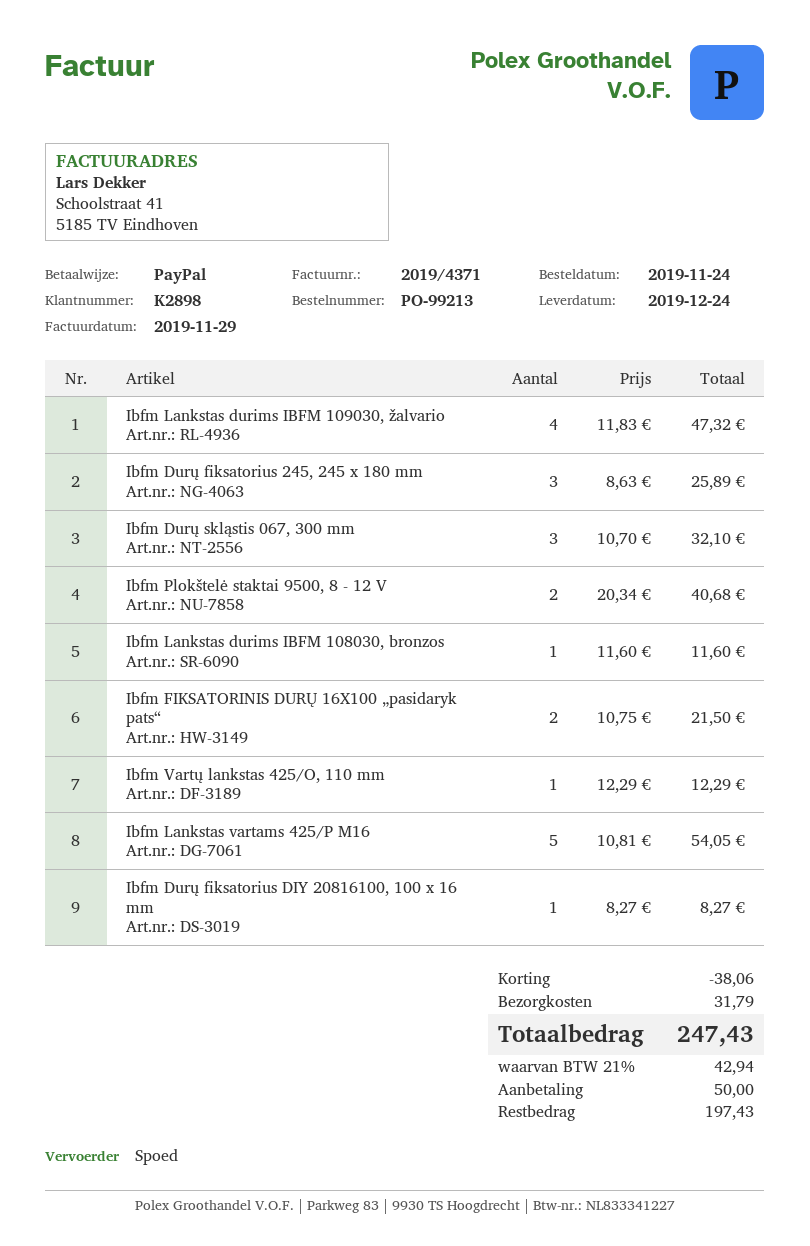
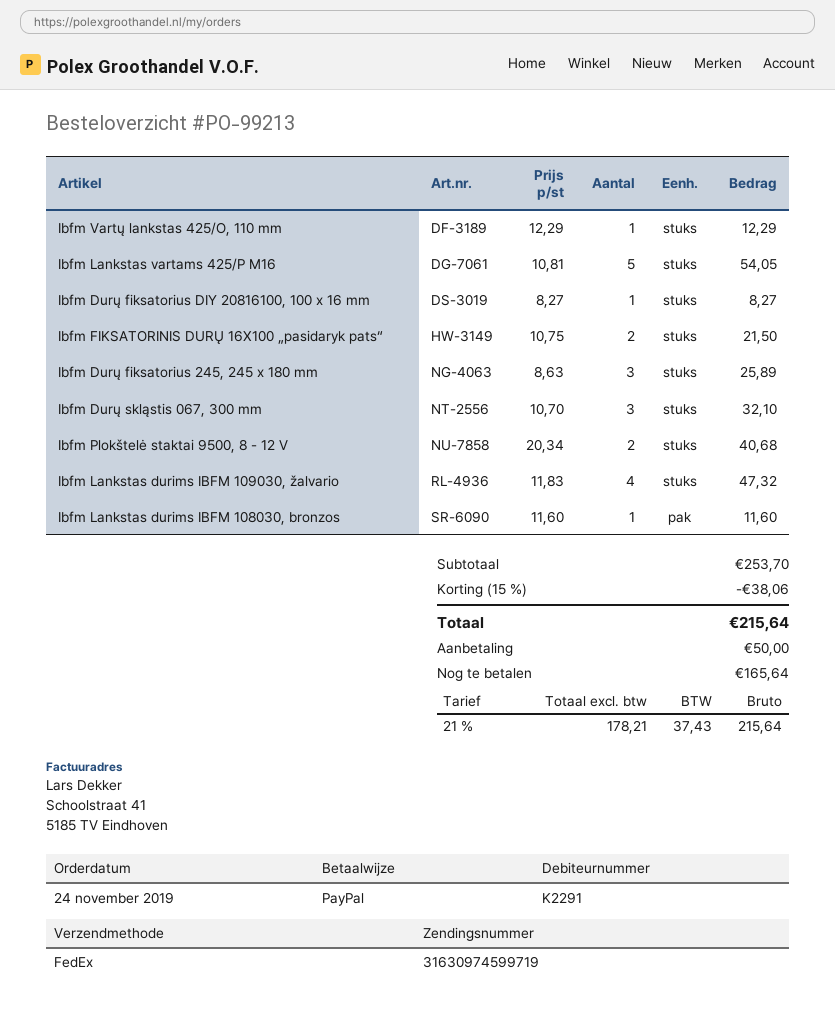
customer number: K2898 -> K2291
shipping method: express -> FedEx
shipping: 31.79 -> none
tax: 21% = 42.94 -> 21% = 37.43
total: 247.43 -> 215.64
balance: 197.43 -> 165.64

